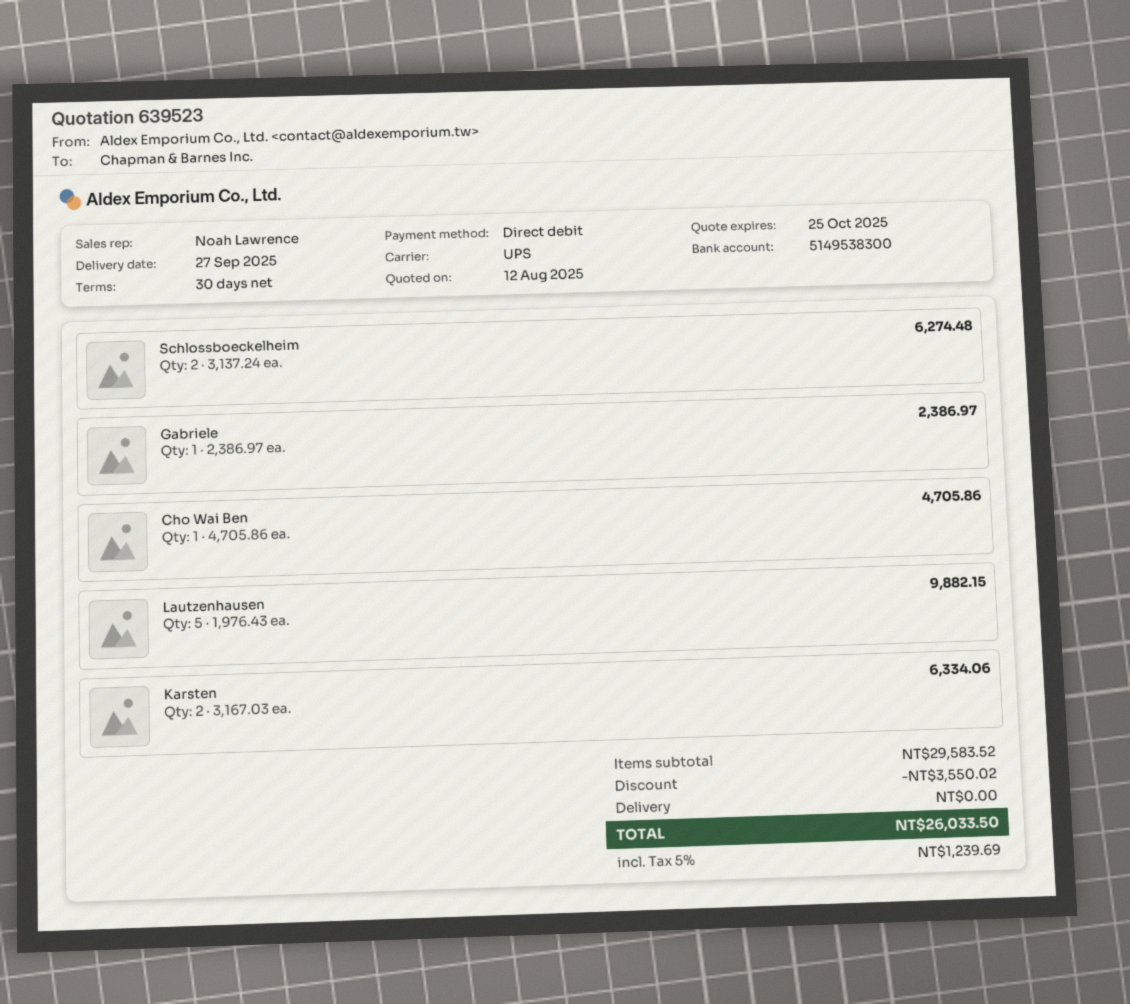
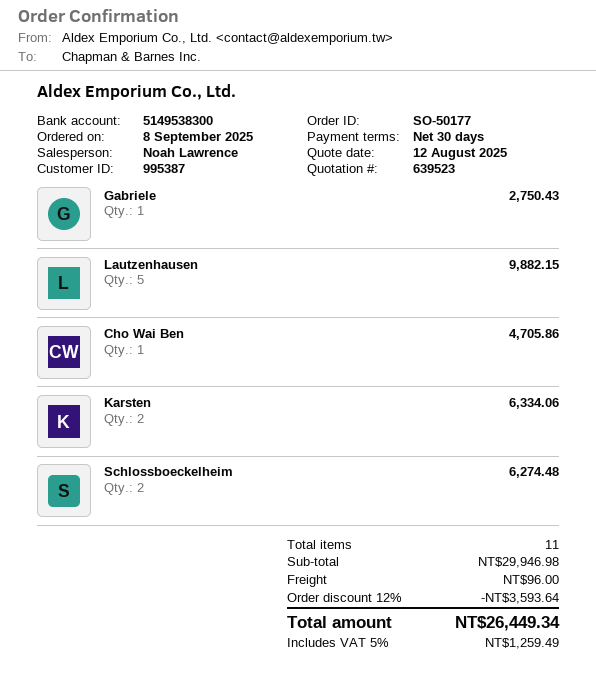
Gabriele: 1 for 2386.97 -> 1 for 2750.43
subtotal: 29583.52 -> 29946.98
discount: 3550.02 -> 3593.64
shipping: 0.00 -> 96.00
tax: 5% = 1239.69 -> 5% = 1259.49
total: 26033.50 -> 26449.34

